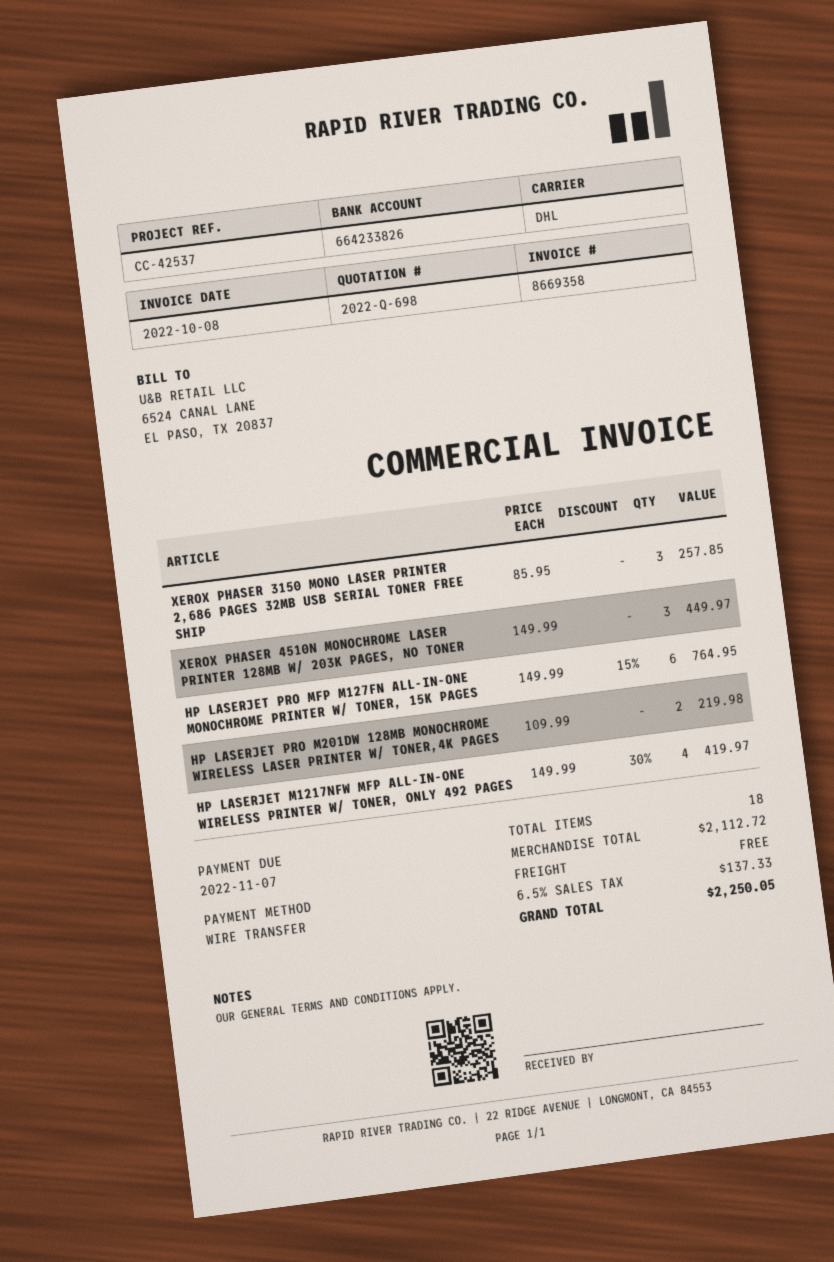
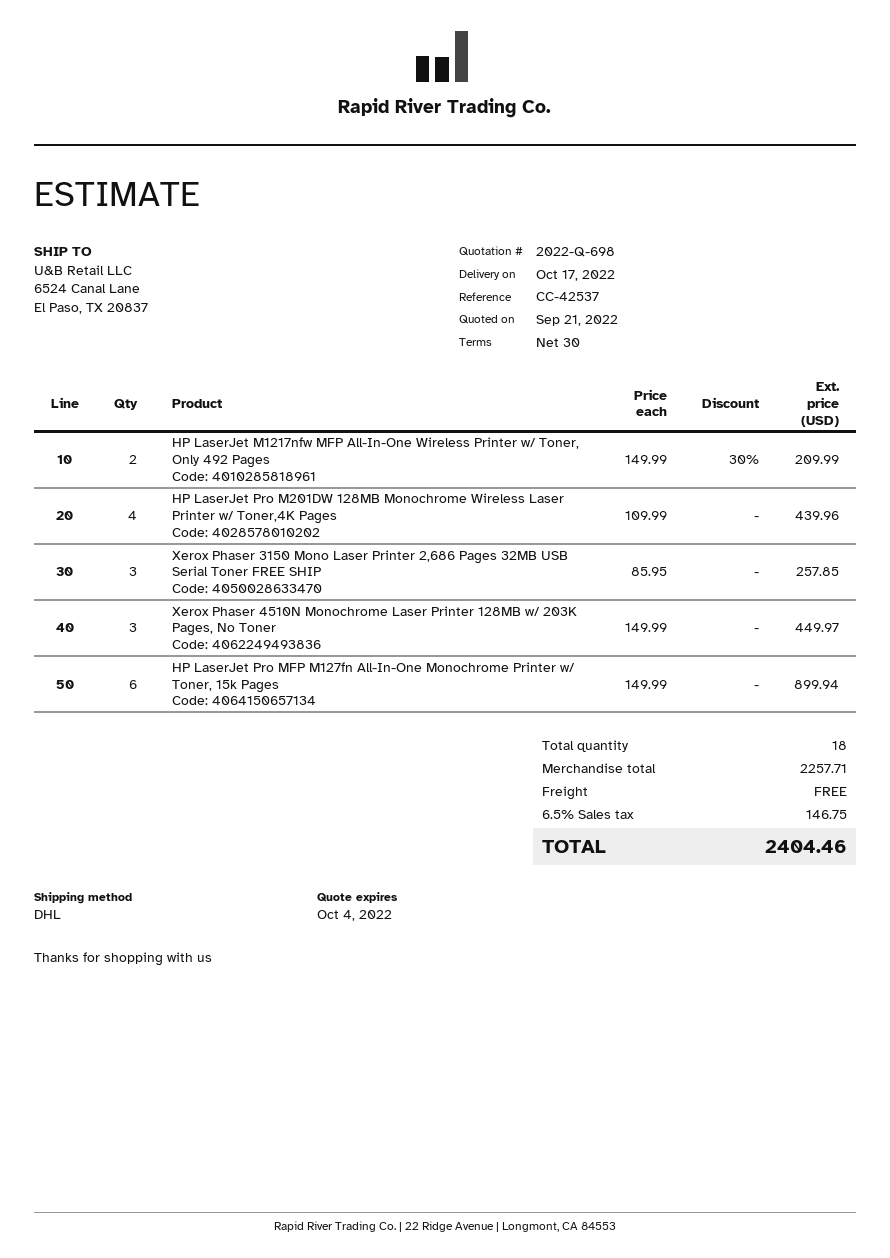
HP LASERJET PRO MFP M127FN ALL-IN-ONE MONOCHROME PRINTER W/ TONER, 15K PAGES: 6 x 149.99 - 15% = 764.95 -> 6 x 149.99 = 899.94
HP LASERJET PRO M201DW 128MB MONOCHROME WIRELESS LASER PRINTER W/ TONER,4K PAGES: 2 x 109.99 = 219.98 -> 4 x 109.99 = 439.96
HP LASERJET M1217NFW MFP ALL-IN-ONE WIRELESS PRINTER W/ TONER, ONLY 492 PAGES: 4 x 149.99 - 30% = 419.97 -> 2 x 149.99 - 30% = 209.99
subtotal: 2112.72 -> 2257.71
tax: 6.5% = 137.33 -> 6.5% = 146.75
total: 2250.05 -> 2404.46

